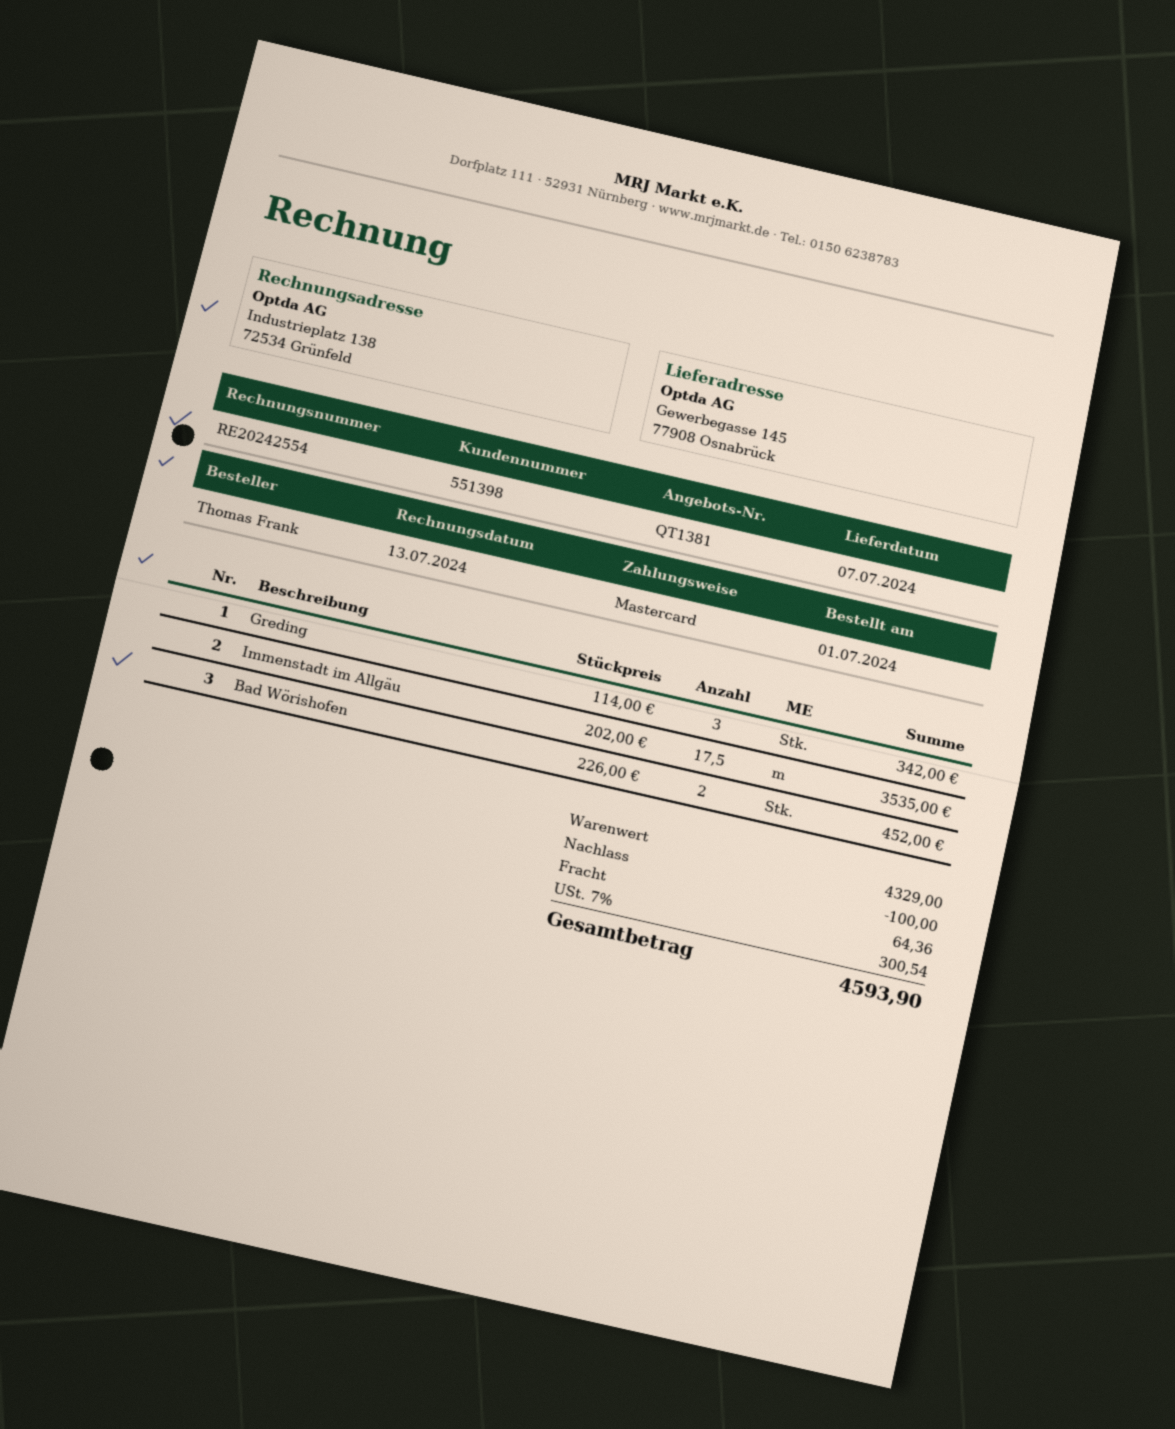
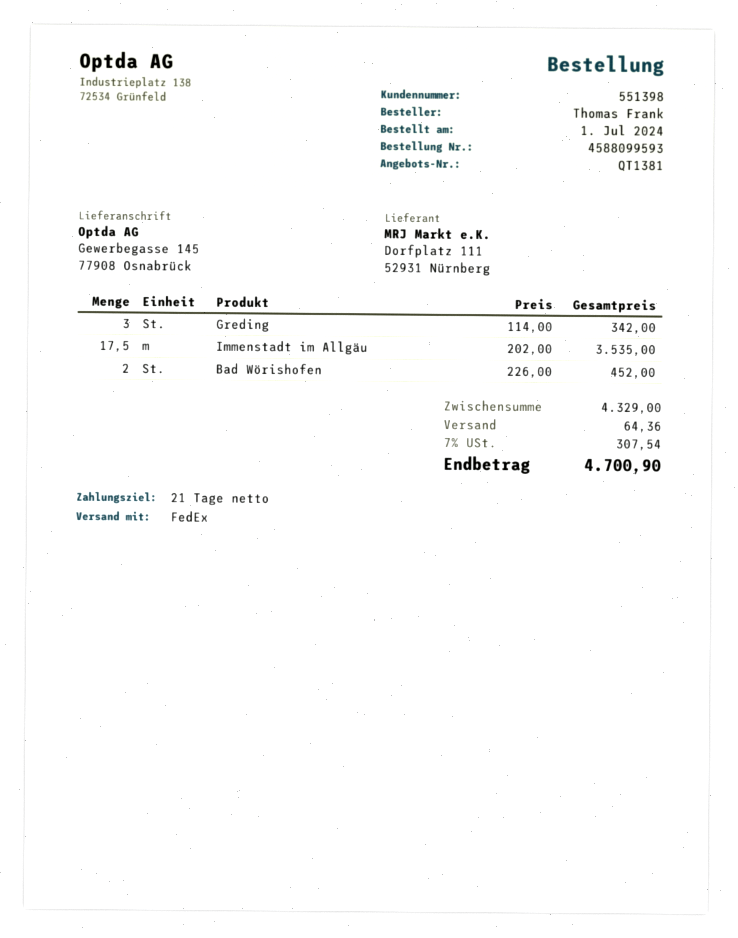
discount: 100.00 -> none
tax: 7% = 300.54 -> 7% = 307.54
total: 4593.90 -> 4700.90

